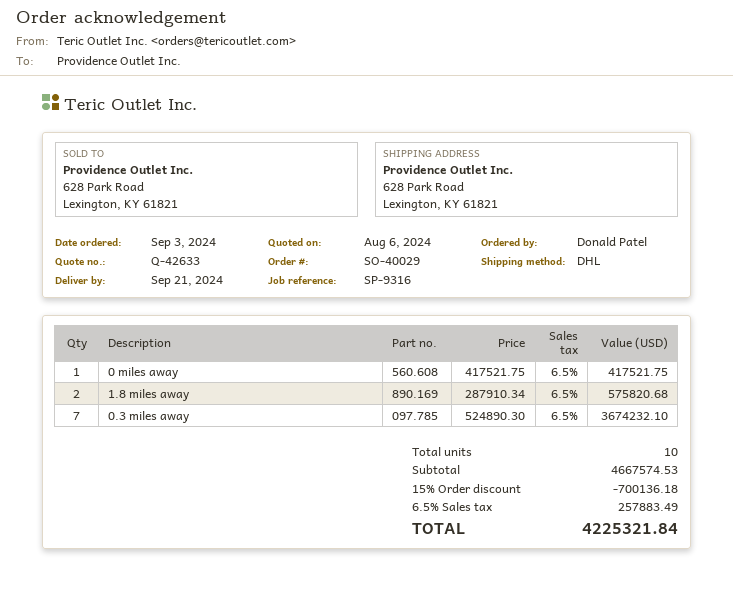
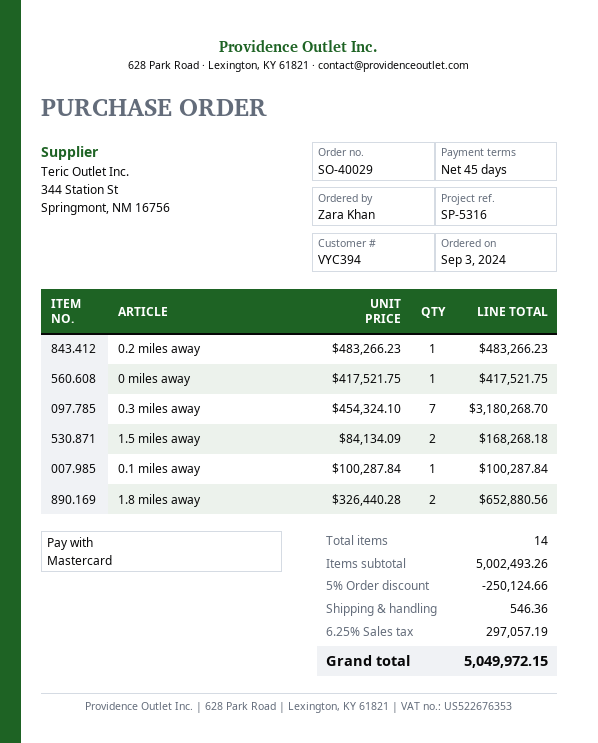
reference: SP-9316 -> SP-5316
ordered by: Donald Patel -> Zara Khan
1.8 miles away: 2 x 287910.34 = 575820.68 -> 2 x 326440.28 = 652880.56
0.3 miles away: 7 x 524890.30 = 3674232.10 -> 7 x 454324.10 = 3180268.70
0.2 miles away: none -> 1 x 483266.23 = 483266.23
1.5 miles away: none -> 2 x 84134.09 = 168268.18
0.1 miles away: none -> 1 x 100287.84 = 100287.84
total quantity: 10 -> 14
subtotal: 4667574.53 -> 5002493.26
discount: 15% = 700136.18 -> 5% = 250124.66
shipping: none -> 546.36
tax: 6.5% = 257883.49 -> 6.25% = 297057.19
total: 4225321.84 -> 5049972.15

